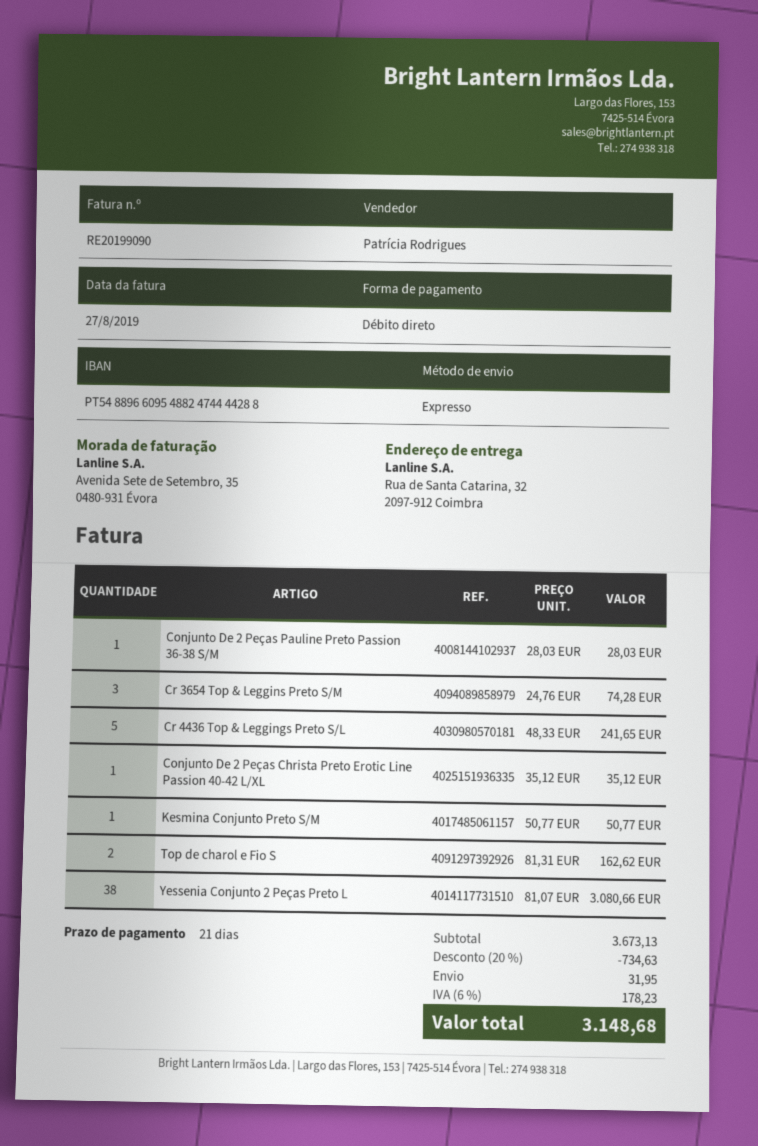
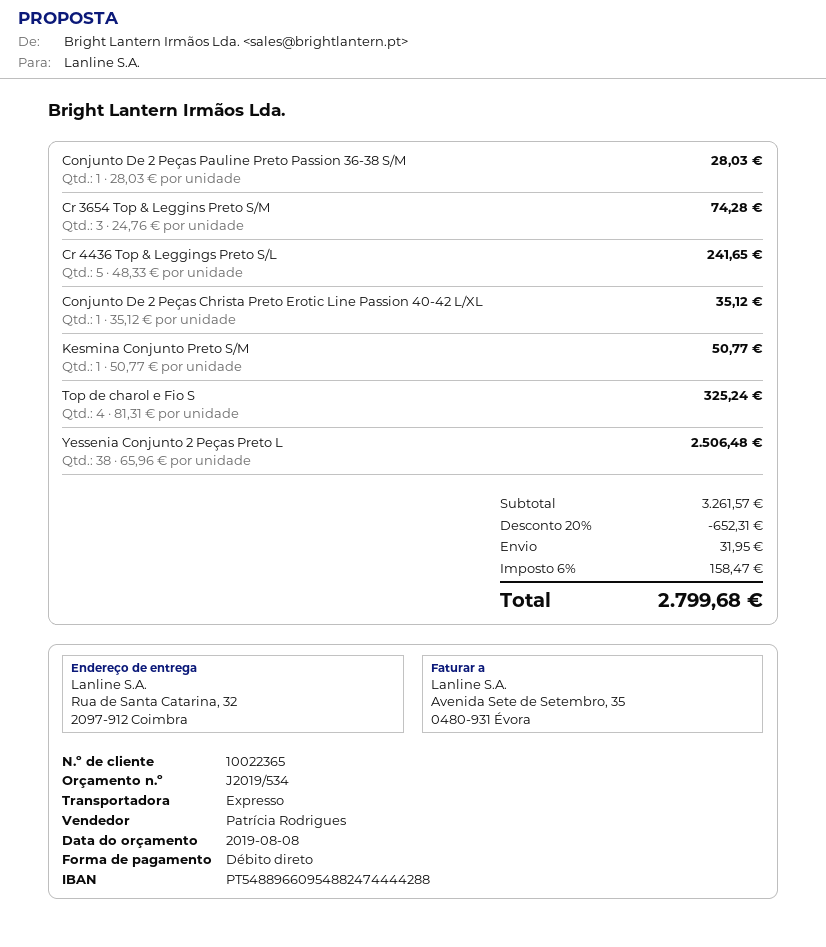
Top de charol e Fio S: 2 x 81.31 = 162.62 -> 4 x 81.31 = 325.24
Yessenia Conjunto 2 Peças Preto L: 38 x 81.07 = 3080.66 -> 38 x 65.96 = 2506.48
subtotal: 3673.13 -> 3261.57
discount: 20% = 734.63 -> 20% = 652.31
tax: 6% = 178.23 -> 6% = 158.47
total: 3148.68 -> 2799.68

